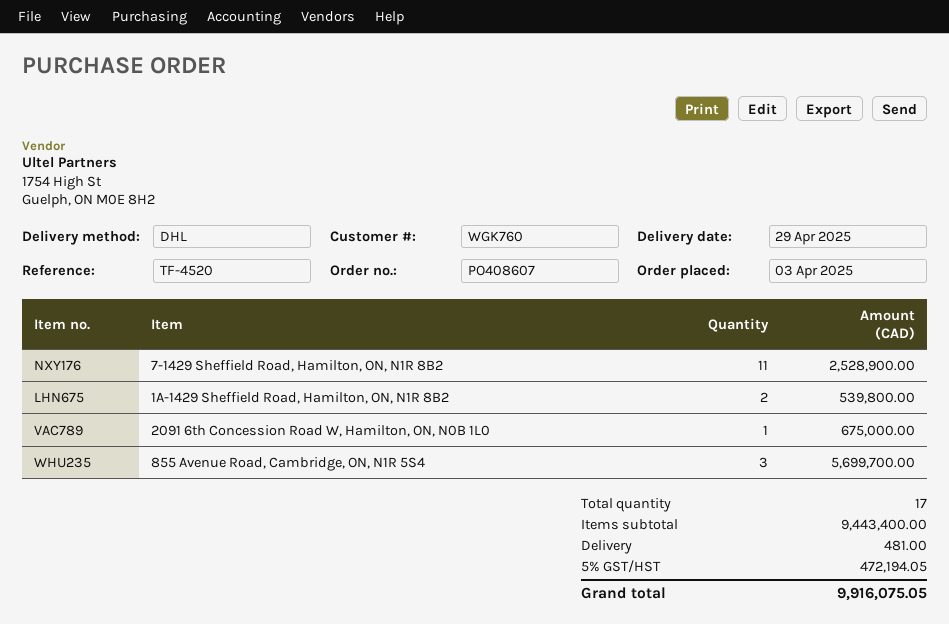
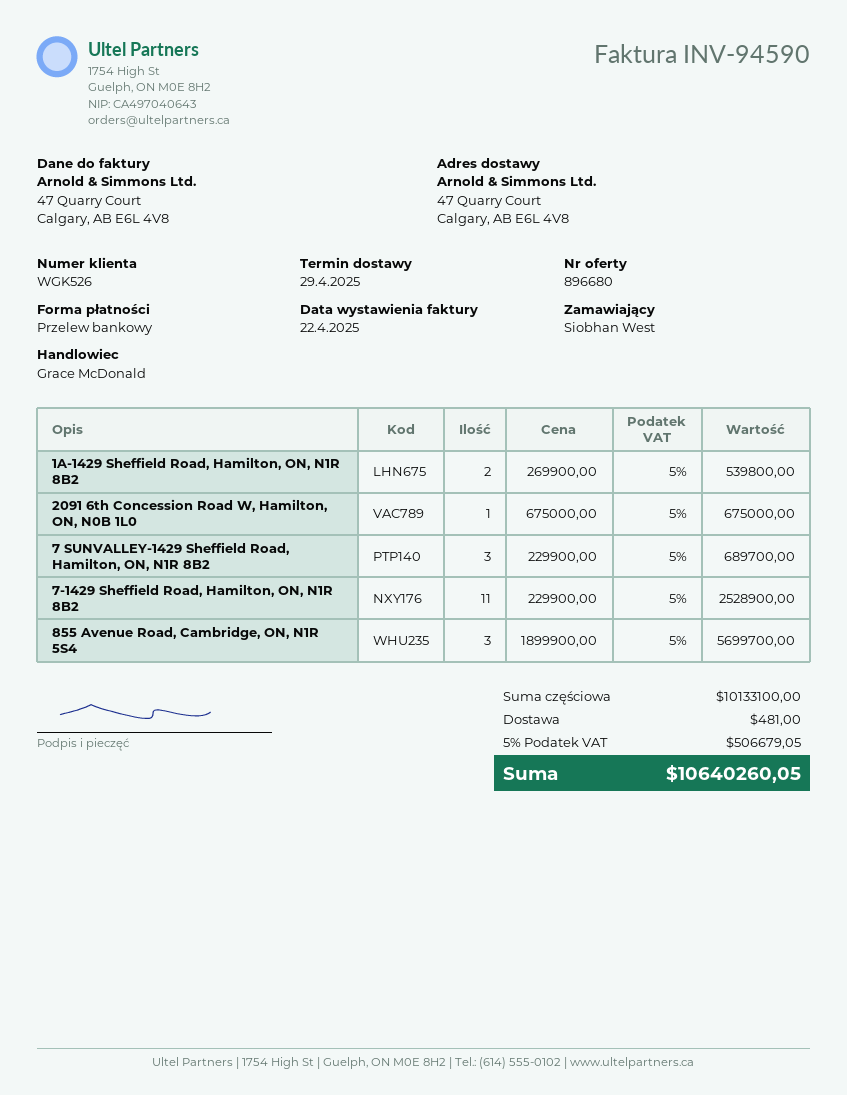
customer number: WGK760 -> WGK526
7 SUNVALLEY-1429 Sheffield Road, Hamilton, ON, N1R 8B2: none -> 3 for 689700.00
subtotal: 9443400.00 -> 10133100.00
tax: 5% = 472194.05 -> 5% = 506679.05
total: 9916075.05 -> 10640260.05

